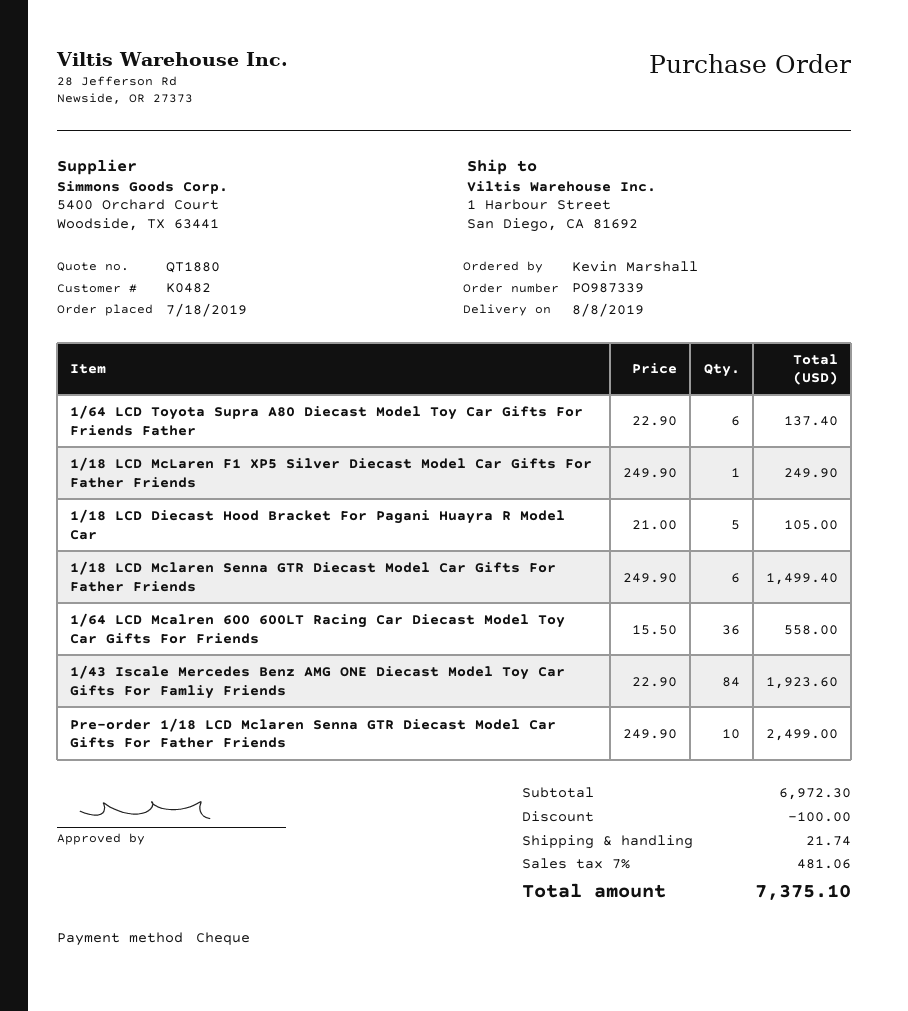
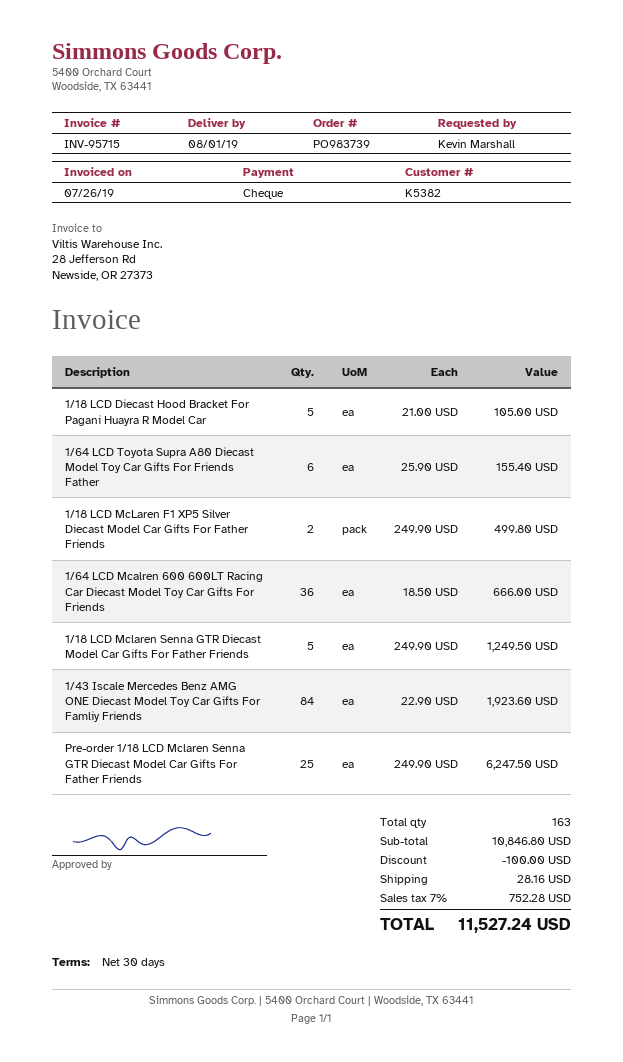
order number: PO987339 -> PO983739
delivery date: 2019-08-08 -> 2019-08-01
customer number: K0482 -> K5382
1/64 LCD Toyota Supra A80 Diecast Model Toy Car Gifts For Friends Father: 6 x 22.90 = 137.40 -> 6 x 25.90 = 155.40
1/18 LCD McLaren F1 XP5 Silver Diecast Model Car Gifts For Father Friends: 1 x 249.90 = 249.90 -> 2 x 249.90 = 499.80
1/18 LCD Mclaren Senna GTR Diecast Model Car Gifts For Father Friends: 6 x 249.90 = 1499.40 -> 5 x 249.90 = 1249.50
1/64 LCD Mcalren 600 600LT Racing Car Diecast Model Toy Car Gifts For Friends: 36 x 15.50 = 558.00 -> 36 x 18.50 = 666.00
Pre-order 1/18 LCD Mclaren Senna GTR Diecast Model Car Gifts For Father Friends: 10 x 249.90 = 2499.00 -> 25 x 249.90 = 6247.50
subtotal: 6972.30 -> 10846.80
shipping: 21.74 -> 28.16
tax: 7% = 481.06 -> 7% = 752.28
total: 7375.10 -> 11527.24

